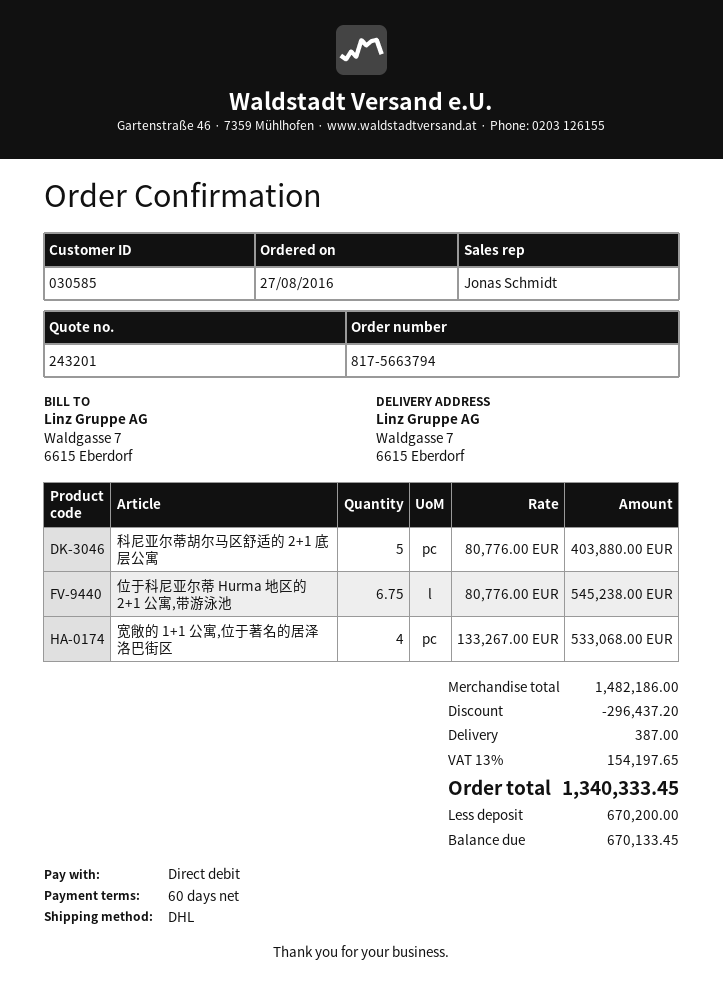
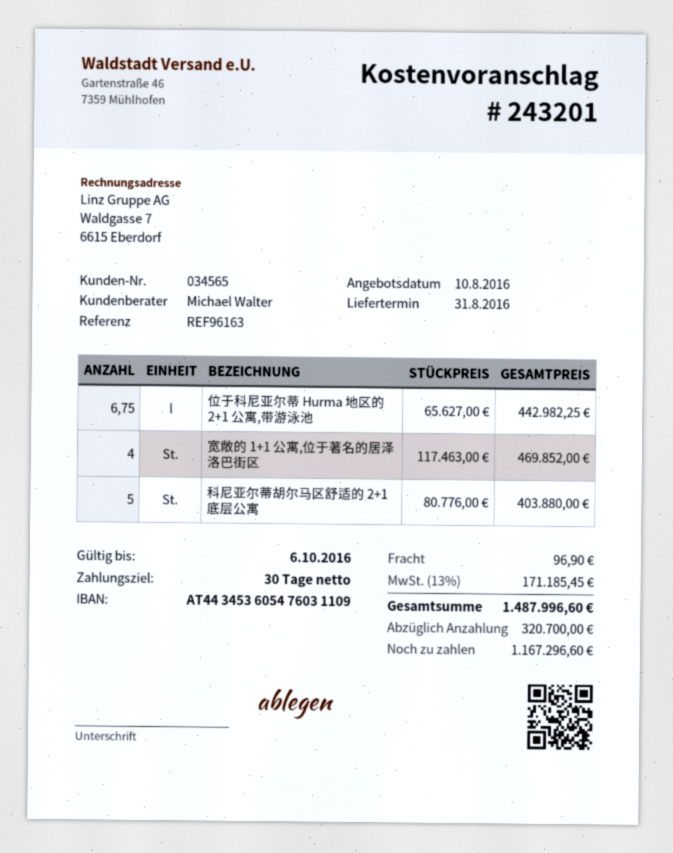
payment terms: 60 days -> 30 days
customer number: 030585 -> 034565
sales rep: Jonas Schmidt -> Michael Walter
位于科尼亚尔蒂 Hurma 地区的 2+1 公寓,带游泳池: 6.75 x 80776.00 = 545238.00 -> 6.75 x 65627.00 = 442982.25
宽敞的 1+1 公寓,位于著名的居泽洛巴街区: 4 x 133267.00 = 533068.00 -> 4 x 117463.00 = 469852.00
discount: 296437.20 -> none
shipping: 387.00 -> 96.90
tax: 13% = 154197.65 -> 13% = 171185.45
total: 1340333.45 -> 1487996.60
deposit: 670200.00 -> 320700.00
balance: 670133.45 -> 1167296.60

